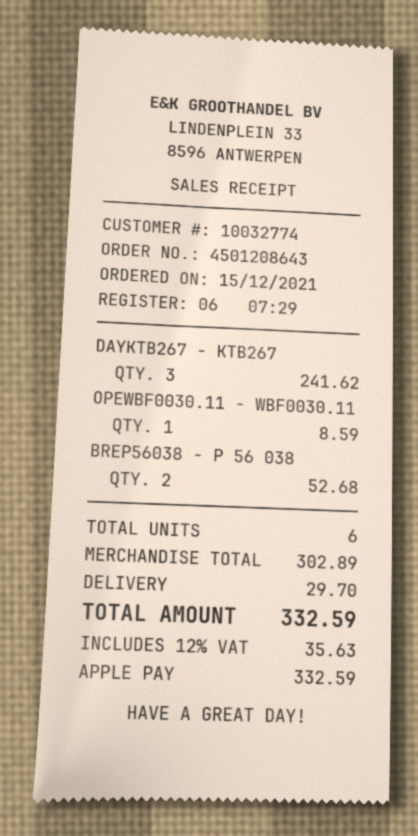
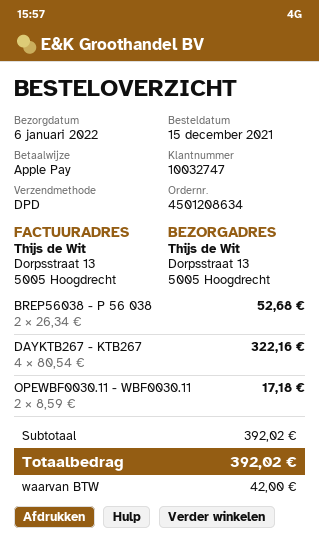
order number: 4501208643 -> 4501208634
customer number: 10032774 -> 10032747
DAYKTB267 - KTB267: 3 for 241.62 -> 4 for 322.16
OPEWBF0030.11 - WBF0030.11: 1 for 8.59 -> 2 for 17.18
subtotal: 302.89 -> 392.02
shipping: 29.70 -> none
tax: 35.63 -> 42.00
total: 332.59 -> 392.02

